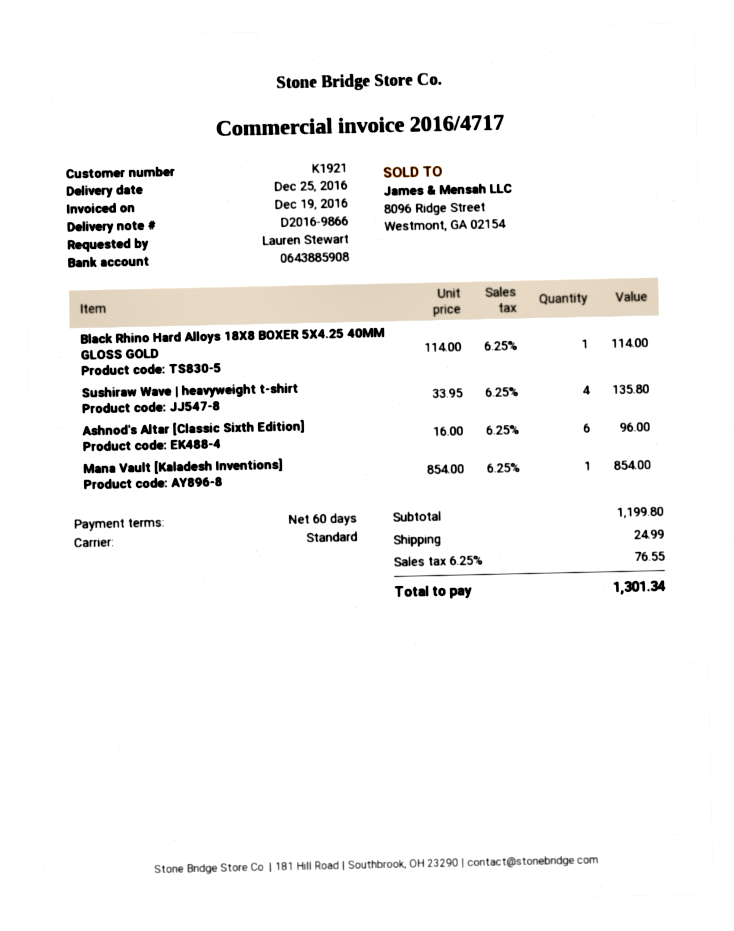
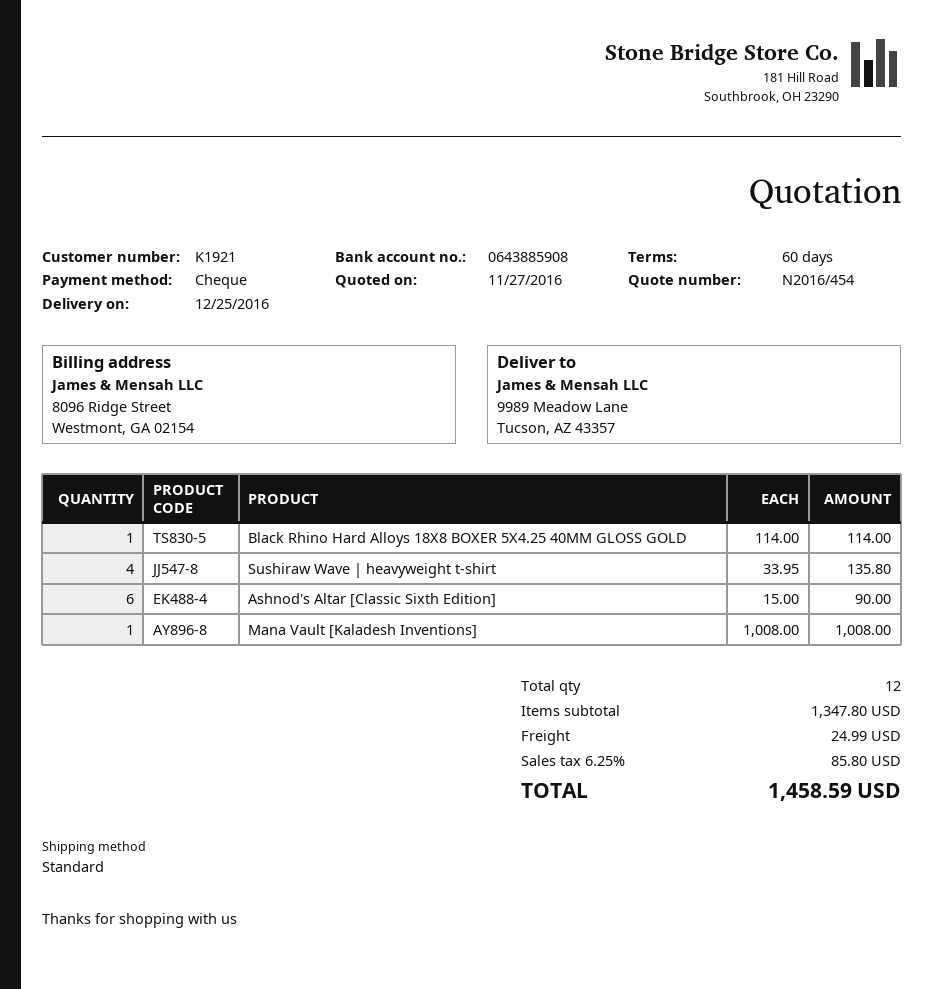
Ashnod's Altar [Classic Sixth Edition]: 6 x 16.00 = 96.00 -> 6 x 15.00 = 90.00
Mana Vault [Kaladesh Inventions]: 1 x 854.00 = 854.00 -> 1 x 1008.00 = 1008.00
subtotal: 1199.80 -> 1347.80
tax: 6.25% = 76.55 -> 6.25% = 85.80
total: 1301.34 -> 1458.59

